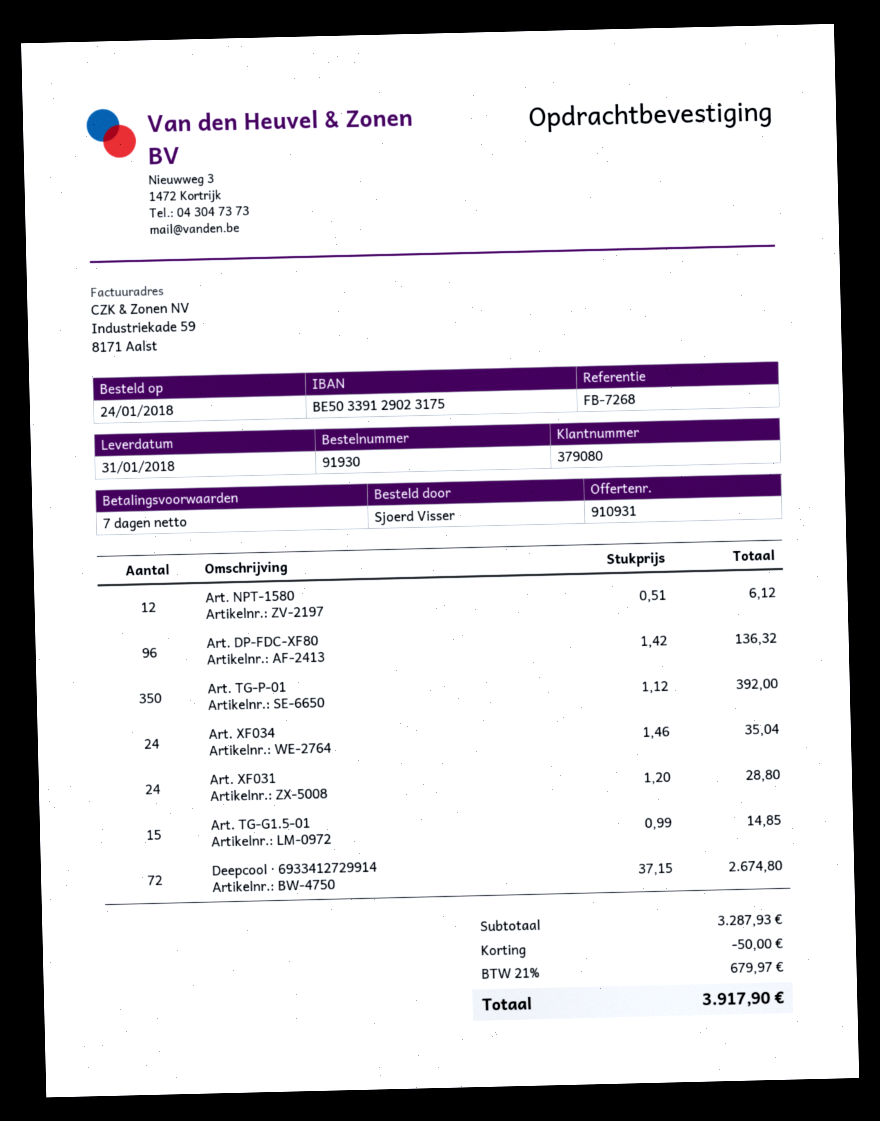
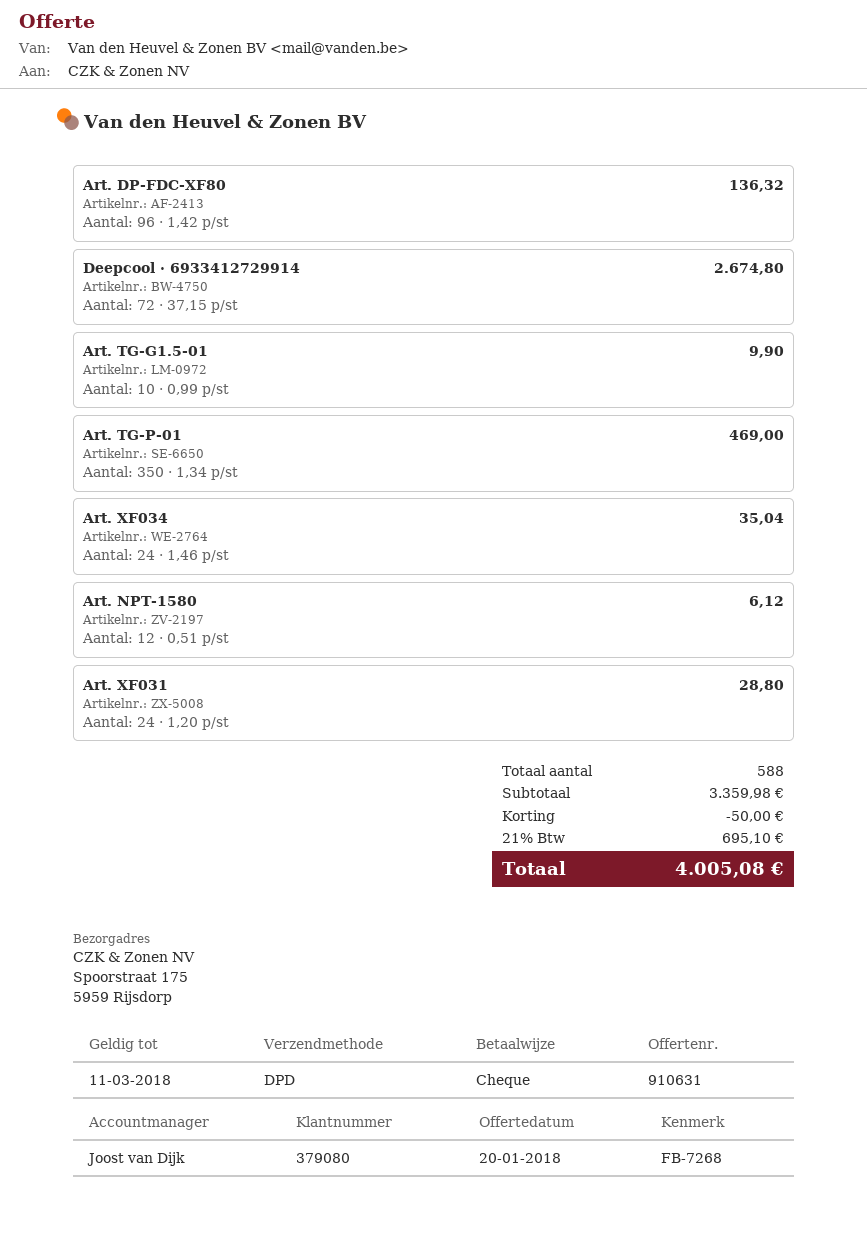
quote number: 910931 -> 910631
Art. TG-P-01: 350 x 1.12 = 392.00 -> 350 x 1.34 = 469.00
Art. TG-G1.5-01: 15 x 0.99 = 14.85 -> 10 x 0.99 = 9.90
subtotal: 3287.93 -> 3359.98
tax: 21% = 679.97 -> 21% = 695.10
total: 3917.90 -> 4005.08

